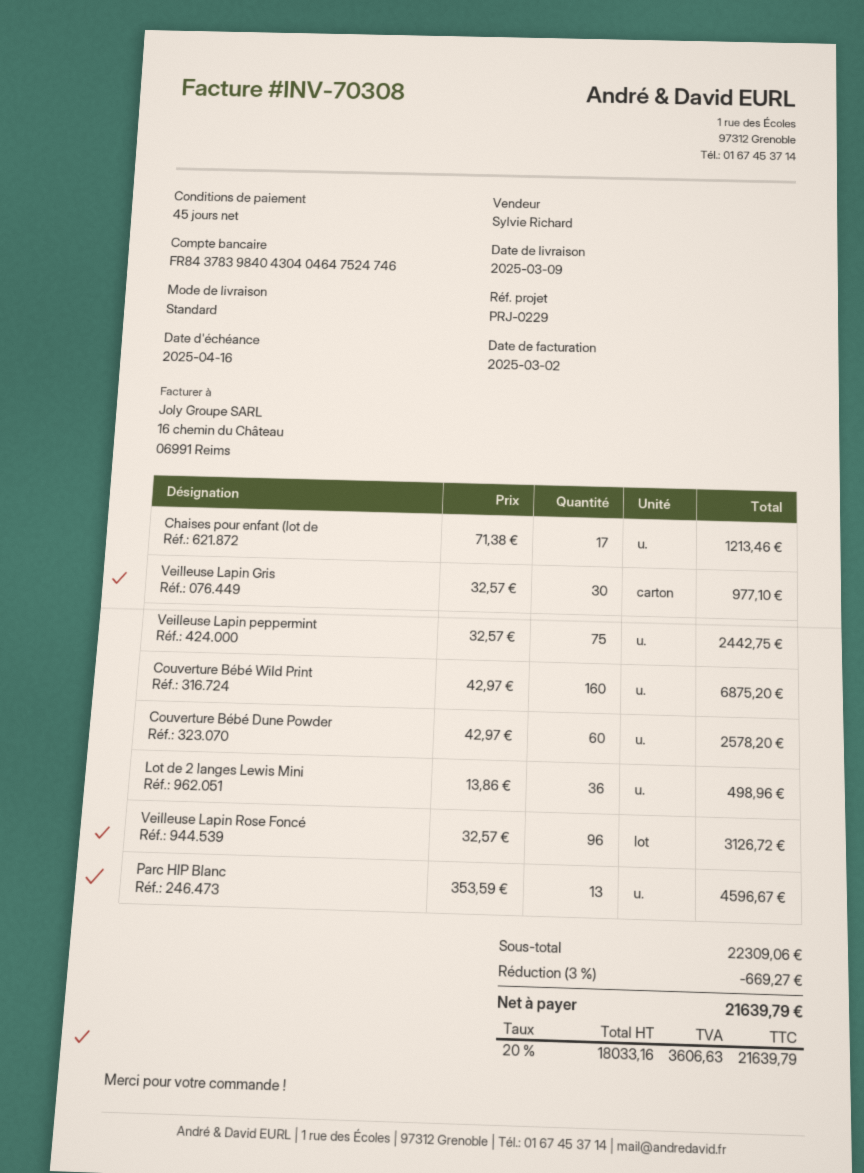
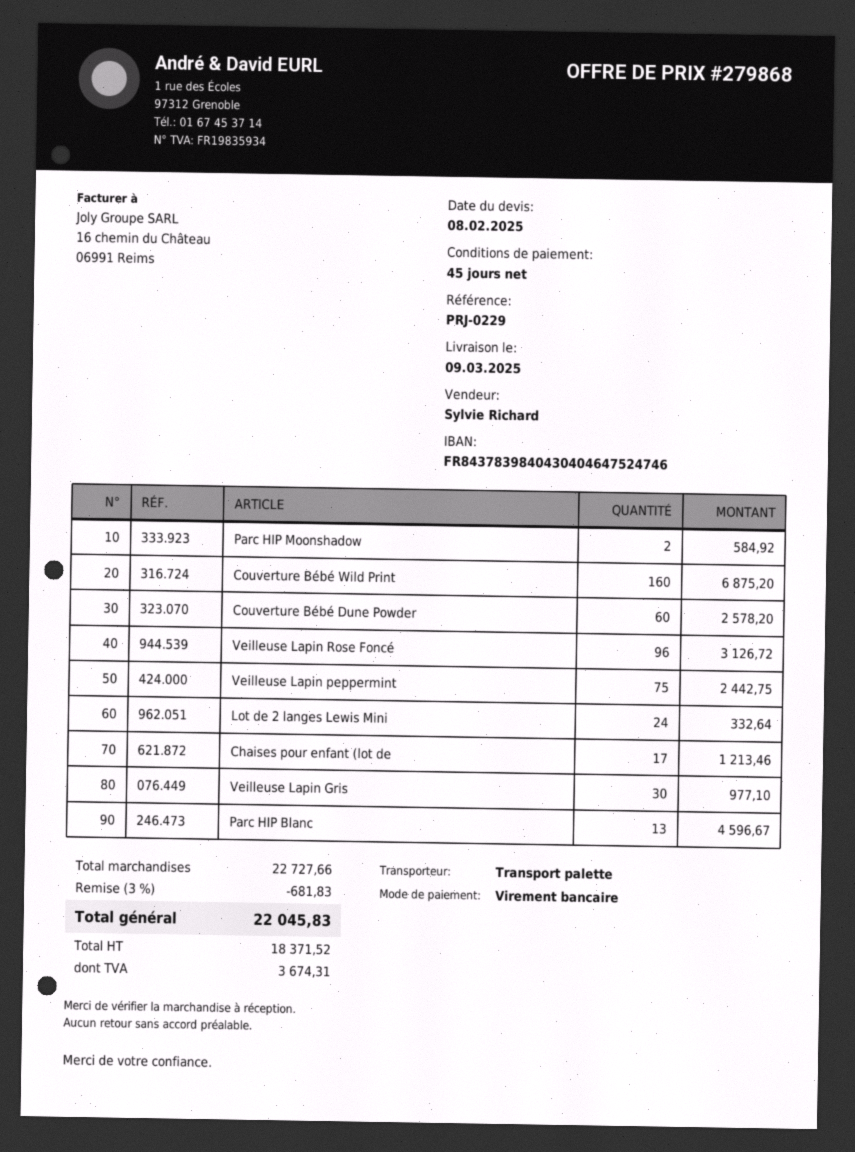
shipping method: standard -> pallet freight
Lot de 2 langes Lewis Mini: 36 for 498.96 -> 24 for 332.64
Parc HIP Moonshadow: none -> 2 for 584.92
subtotal: 22309.06 -> 22727.66
discount: 3% = 669.27 -> 3% = 681.83
net: 18033.16 -> 18371.52
tax: 3606.63 -> 3674.31
total: 21639.79 -> 22045.83

